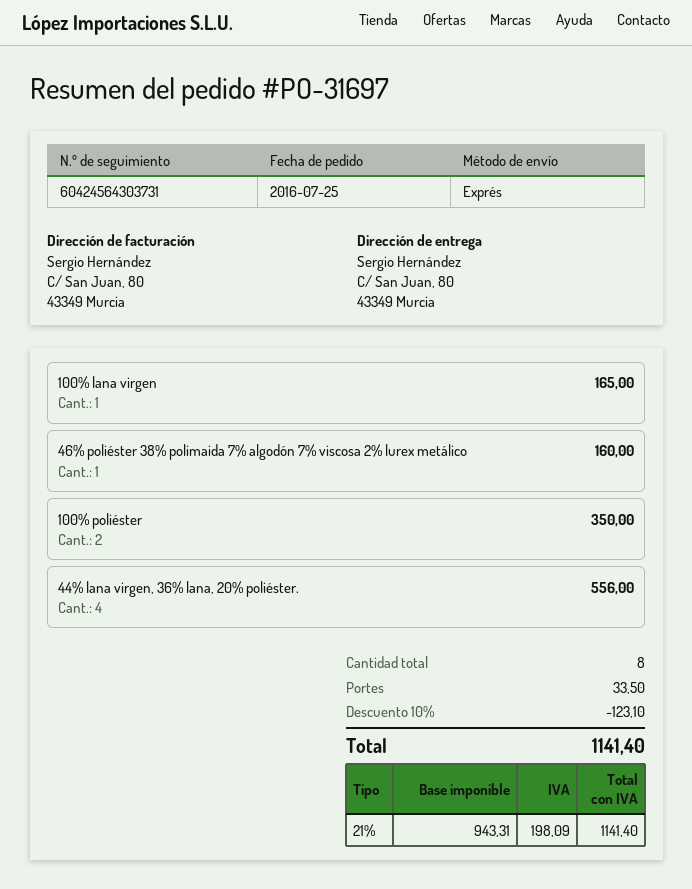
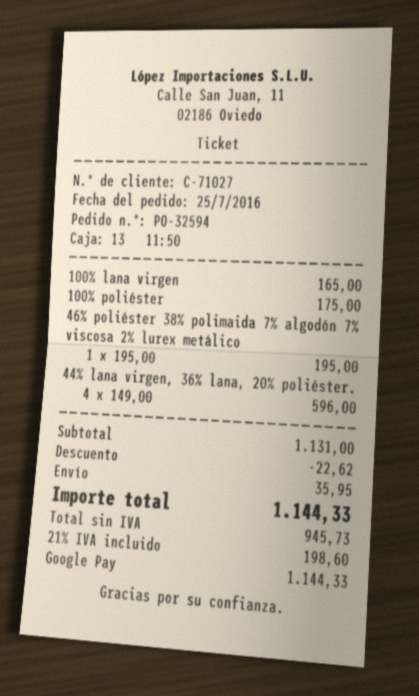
order number: PO-31697 -> PO-32594
46% poliéster 38% polimaida 7% algodón 7% viscosa 2% lurex metálico: 1 for 160.00 -> 1 for 195.00
100% poliéster: 2 for 350.00 -> 1 for 175.00
44% lana virgen, 36% lana, 20% poliéster.: 4 for 556.00 -> 4 for 596.00
discount: 123.10 -> 22.62
shipping: 33.50 -> 35.95
net: 943.31 -> 945.73
tax: 21% = 198.09 -> 21% = 198.60
total: 1141.40 -> 1144.33

